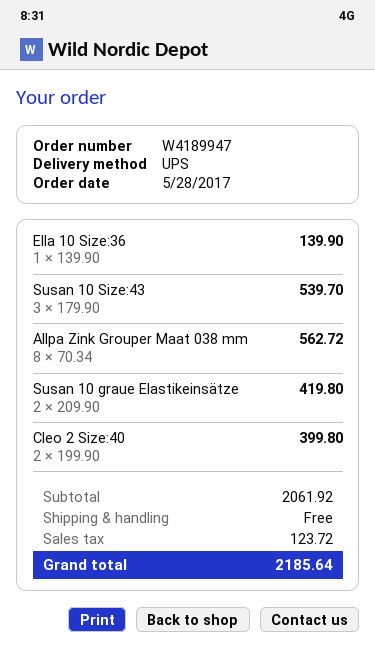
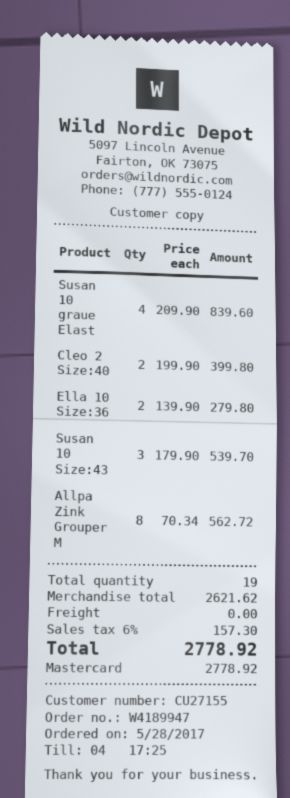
Ella 10 Size:36: 1 x 139.90 = 139.90 -> 2 x 139.90 = 279.80
Susan 10 graue Elastikeinsätze: 2 x 209.90 = 419.80 -> 4 x 209.90 = 839.60
subtotal: 2061.92 -> 2621.62
tax: 123.72 -> 157.30
total: 2185.64 -> 2778.92

